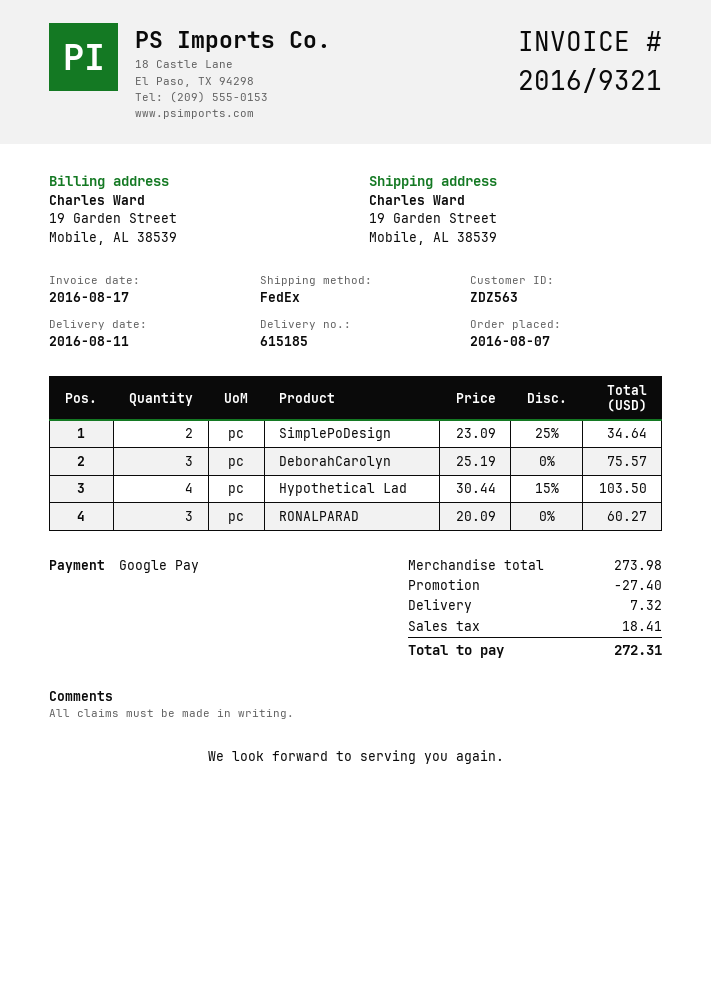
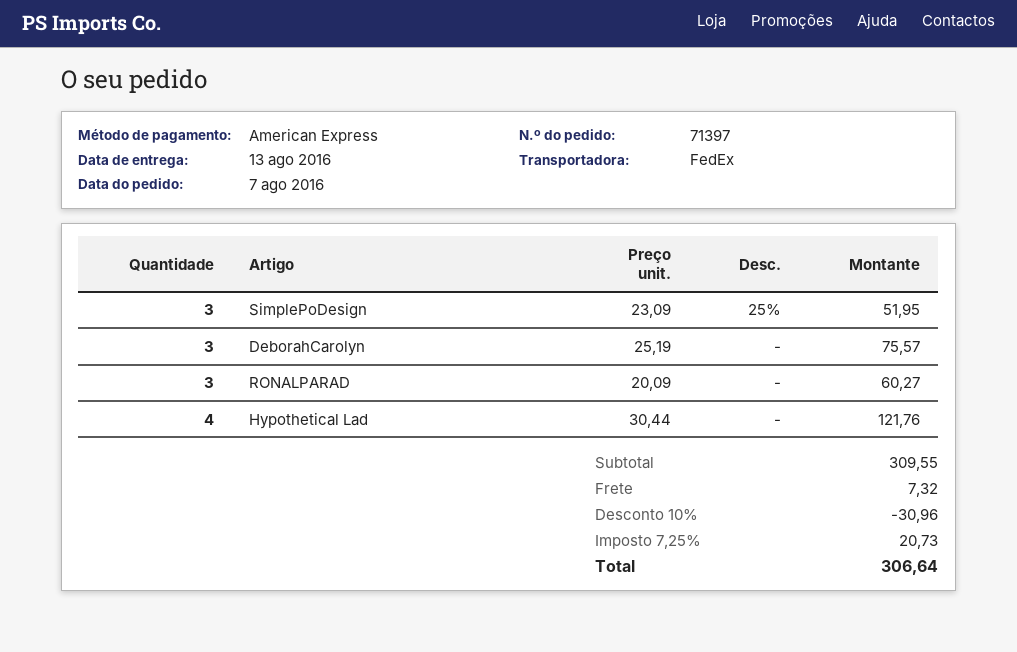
delivery date: 2016-08-11 -> 2016-08-13
payment method: Google Pay -> American Express
SimplePoDesign: 2 x 23.09 - 25% = 34.64 -> 3 x 23.09 - 25% = 51.95
Hypothetical Lad: 4 x 30.44 - 15% = 103.50 -> 4 x 30.44 = 121.76
subtotal: 273.98 -> 309.55
discount: 27.40 -> 30.96
tax: 18.41 -> 20.73
total: 272.31 -> 306.64

